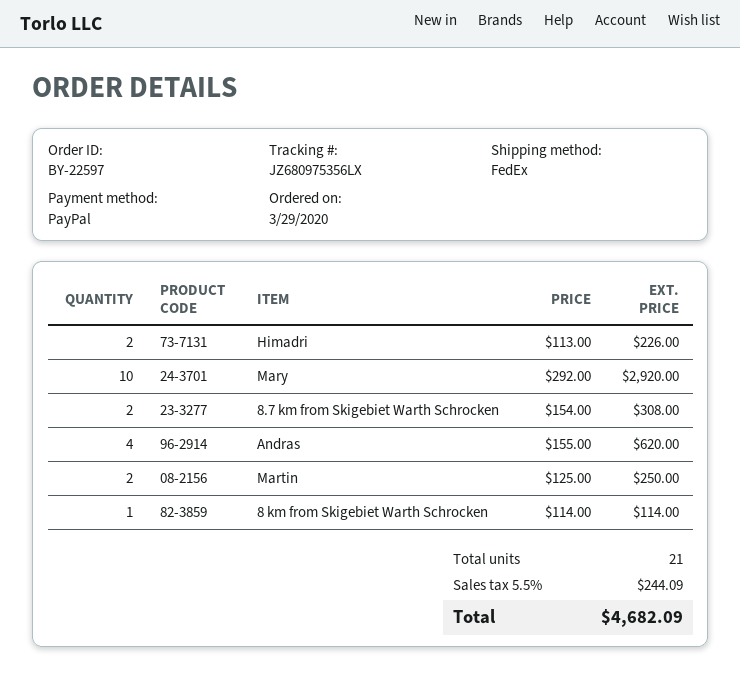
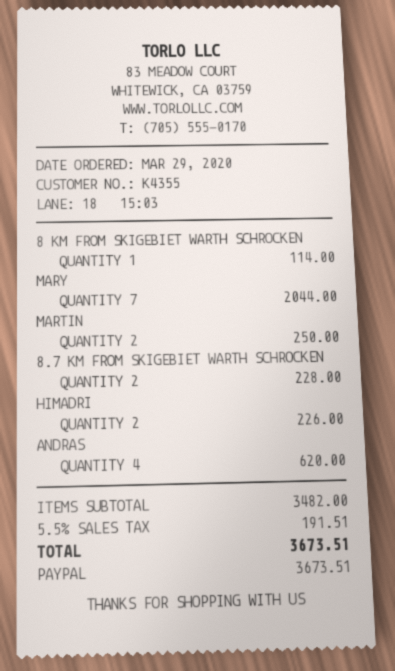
Mary: 10 for 2920.00 -> 7 for 2044.00
8.7 km from Skigebiet Warth Schrocken: 2 for 308.00 -> 2 for 228.00
tax: 5.5% = 244.09 -> 5.5% = 191.51
total: 4682.09 -> 3673.51

